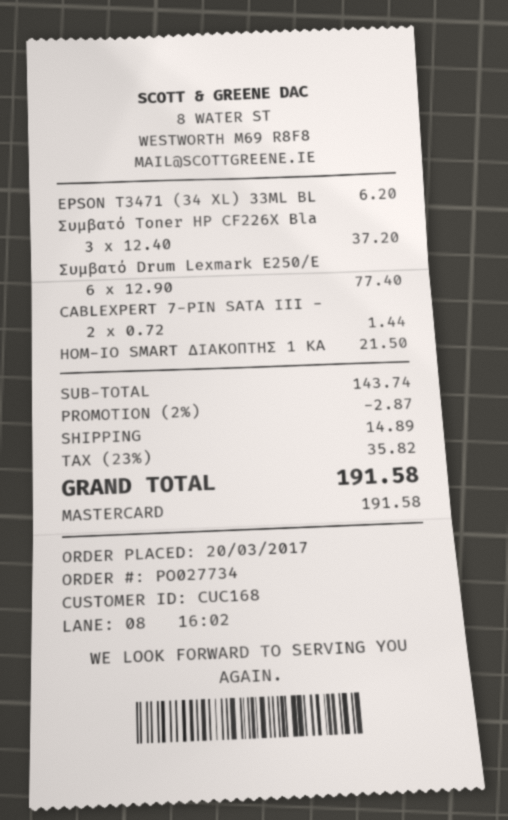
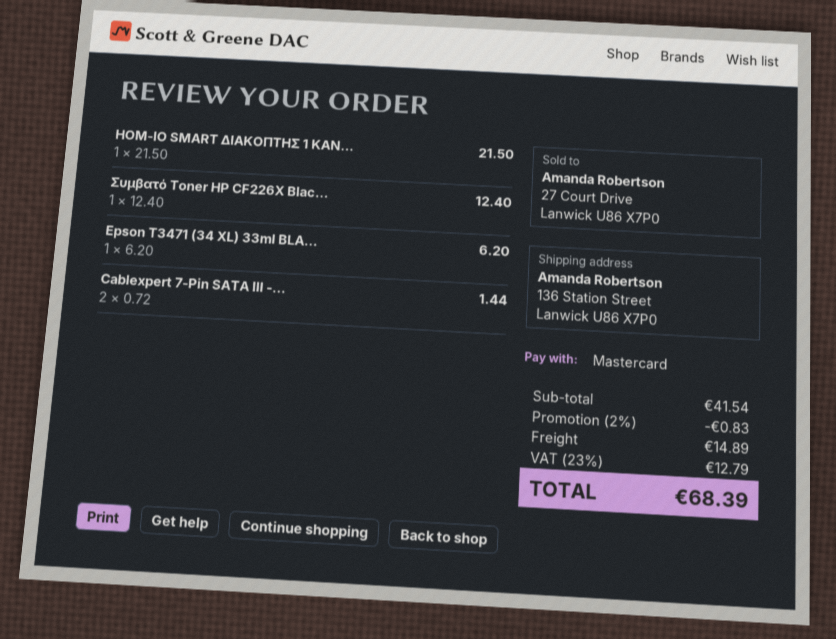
Συμβατό Toner HP CF226X Bla: 3 x 12.40 = 37.20 -> 1 x 12.40 = 12.40
Συμβατό Drum Lexmark E250/E: 6 x 12.90 = 77.40 -> none
subtotal: 143.74 -> 41.54
discount: 2% = 2.87 -> 2% = 0.83
tax: 23% = 35.82 -> 23% = 12.79
total: 191.58 -> 68.39

